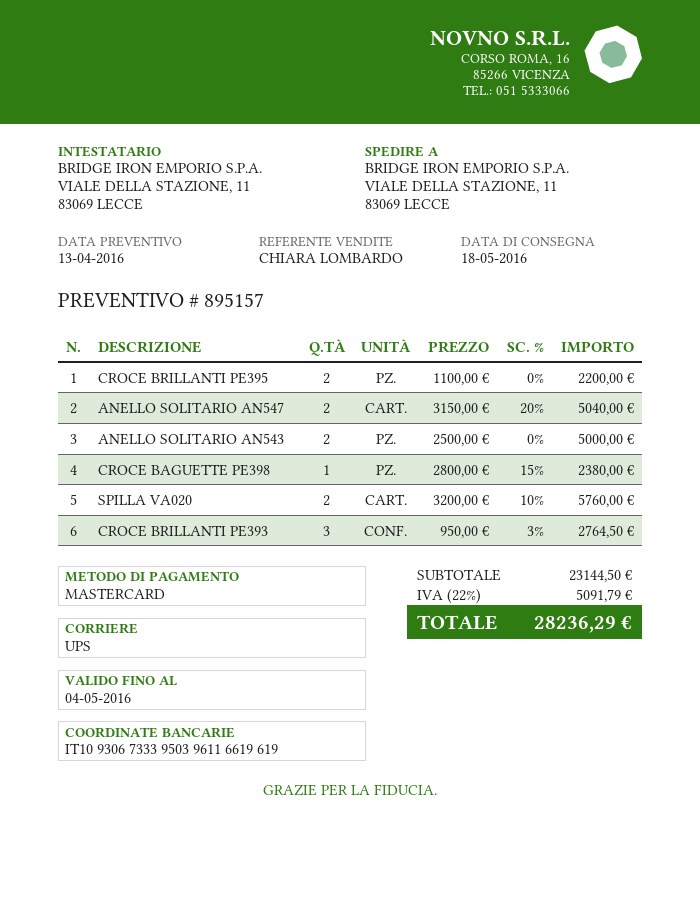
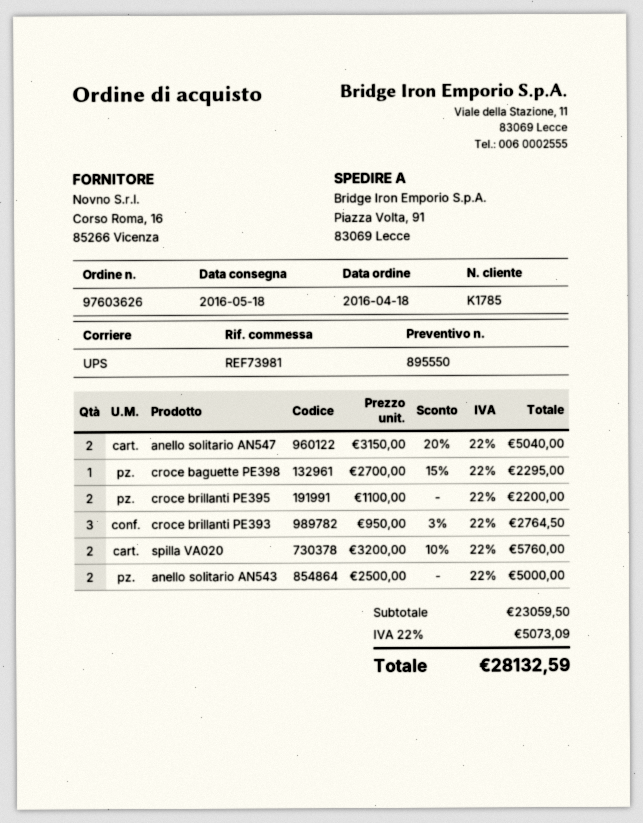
quote number: 895157 -> 895550
ship to: VIALE DELLA STAZIONE, 11, 83069 LECCE -> Piazza Volta, 91, 83069 Lecce
CROCE BAGUETTE PE398: 1 x 2800.00 - 15% = 2380.00 -> 1 x 2700.00 - 15% = 2295.00
subtotal: 23144.50 -> 23059.50
tax: 22% = 5091.79 -> 22% = 5073.09
total: 28236.29 -> 28132.59

